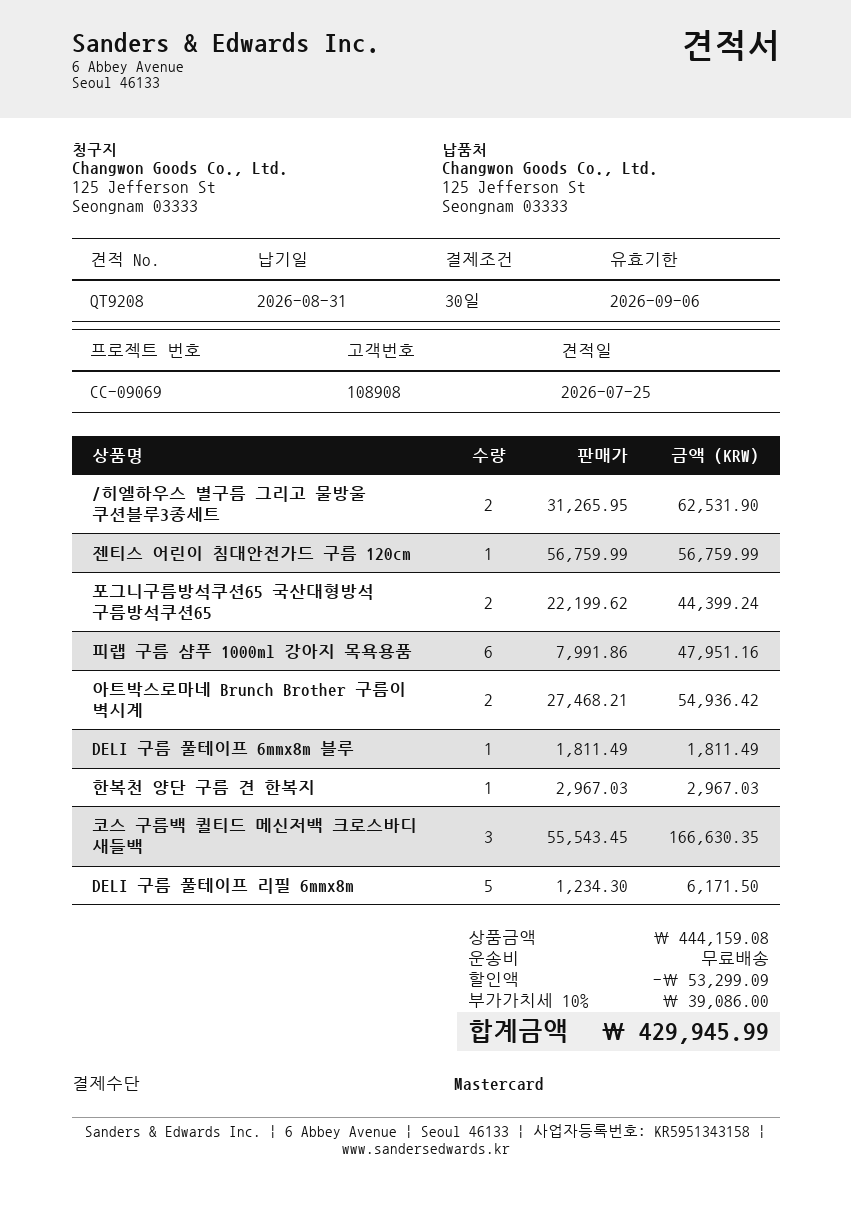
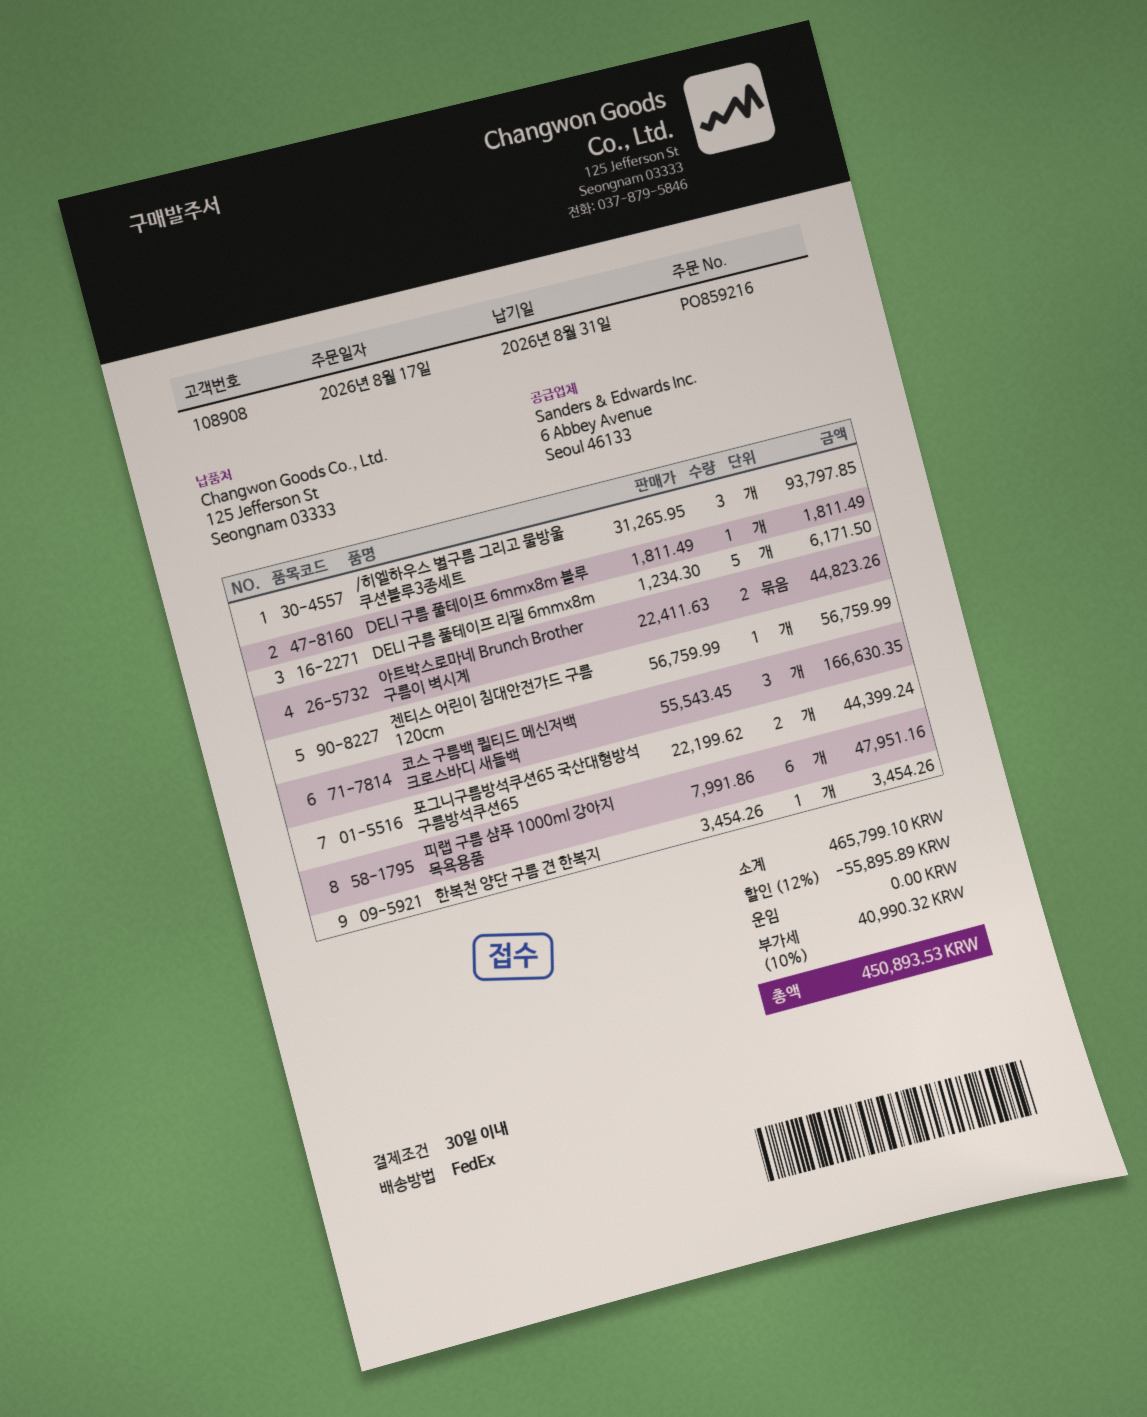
/히엘하우스 별구름 그리고 물방울 쿠션블루3종세트: 2 x 31265.95 = 62531.90 -> 3 x 31265.95 = 93797.85
아트박스로마네 Brunch Brother 구름이 벽시계: 2 x 27468.21 = 54936.42 -> 2 x 22411.63 = 44823.26
한복천 양단 구름 견 한복지: 1 x 2967.03 = 2967.03 -> 1 x 3454.26 = 3454.26
subtotal: 444159.08 -> 465799.10
discount: 53299.09 -> 55895.89
tax: 10% = 39086.00 -> 10% = 40990.32
total: 429945.99 -> 450893.53

